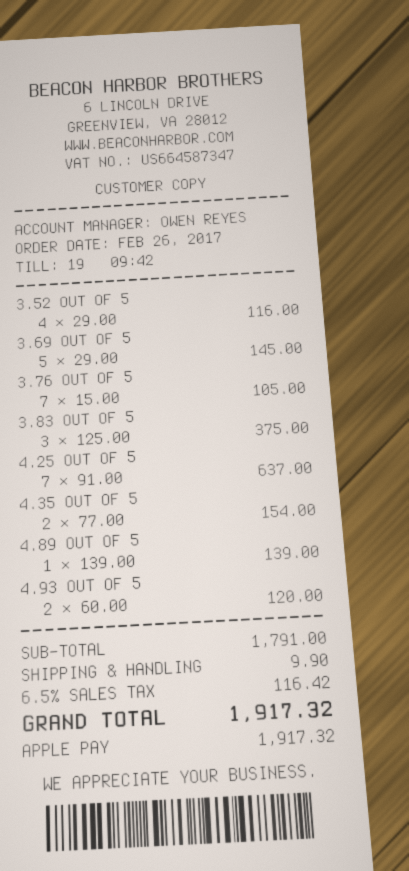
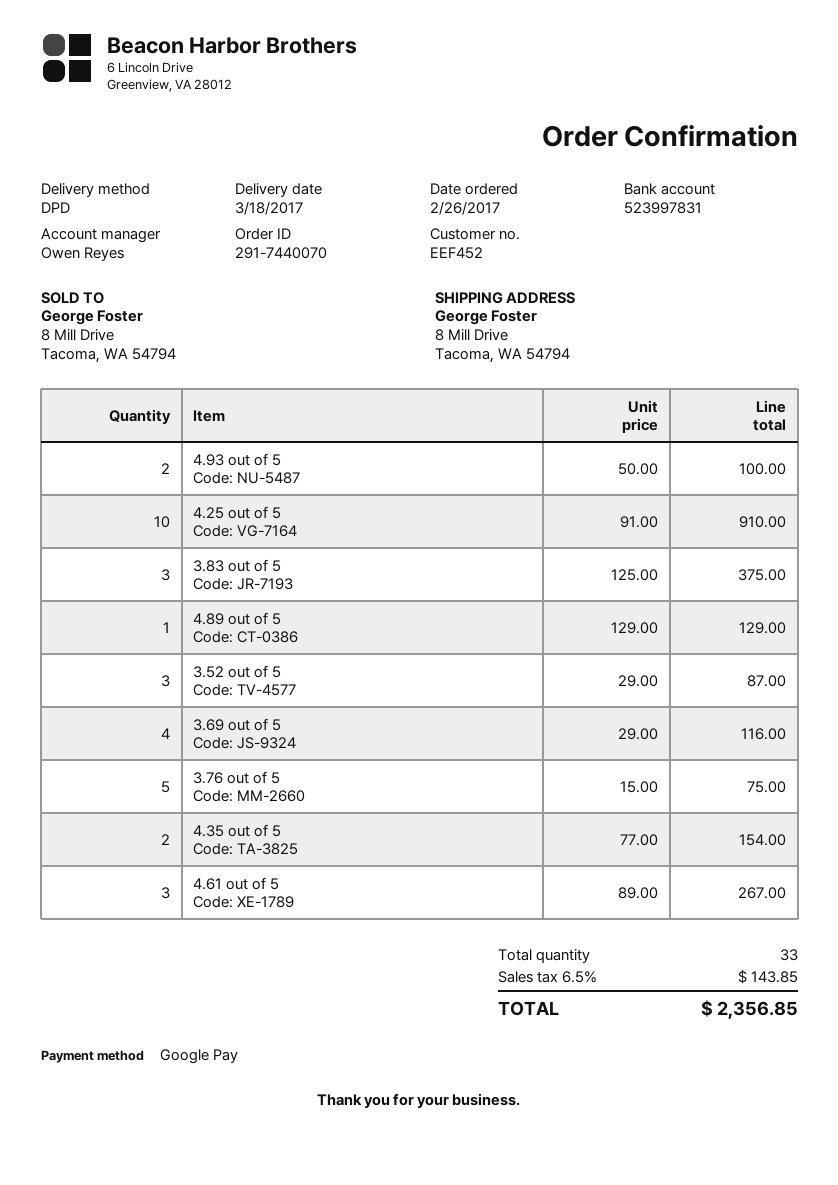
payment method: Apple Pay -> Google Pay
3.52 OUT OF 5: 4 x 29.00 = 116.00 -> 3 x 29.00 = 87.00
3.69 OUT OF 5: 5 x 29.00 = 145.00 -> 4 x 29.00 = 116.00
3.76 OUT OF 5: 7 x 15.00 = 105.00 -> 5 x 15.00 = 75.00
4.25 OUT OF 5: 7 x 91.00 = 637.00 -> 10 x 91.00 = 910.00
4.89 OUT OF 5: 1 x 139.00 = 139.00 -> 1 x 129.00 = 129.00
4.93 OUT OF 5: 2 x 60.00 = 120.00 -> 2 x 50.00 = 100.00
4.61 out of 5: none -> 3 x 89.00 = 267.00
shipping: 9.90 -> none
tax: 6.5% = 116.42 -> 6.5% = 143.85
total: 1917.32 -> 2356.85

